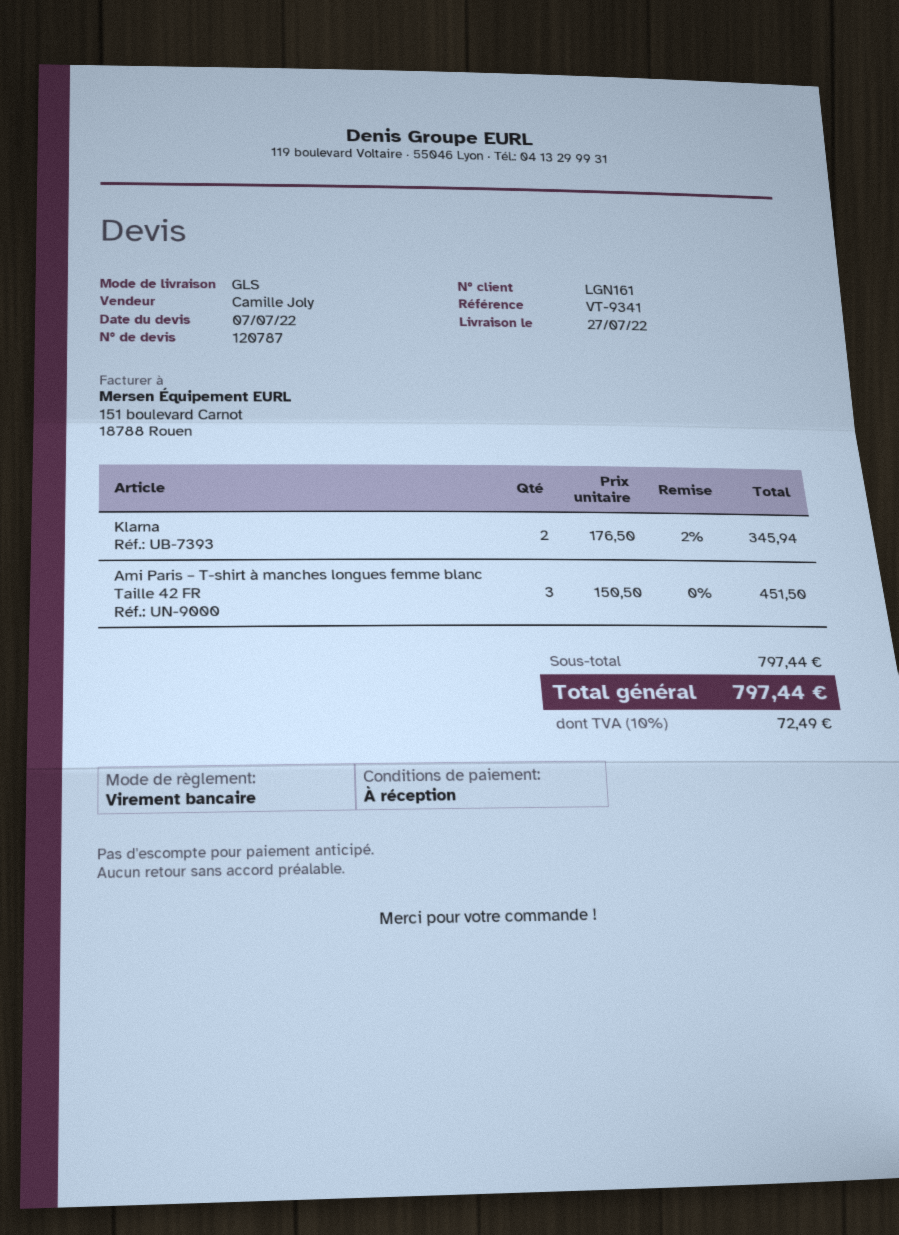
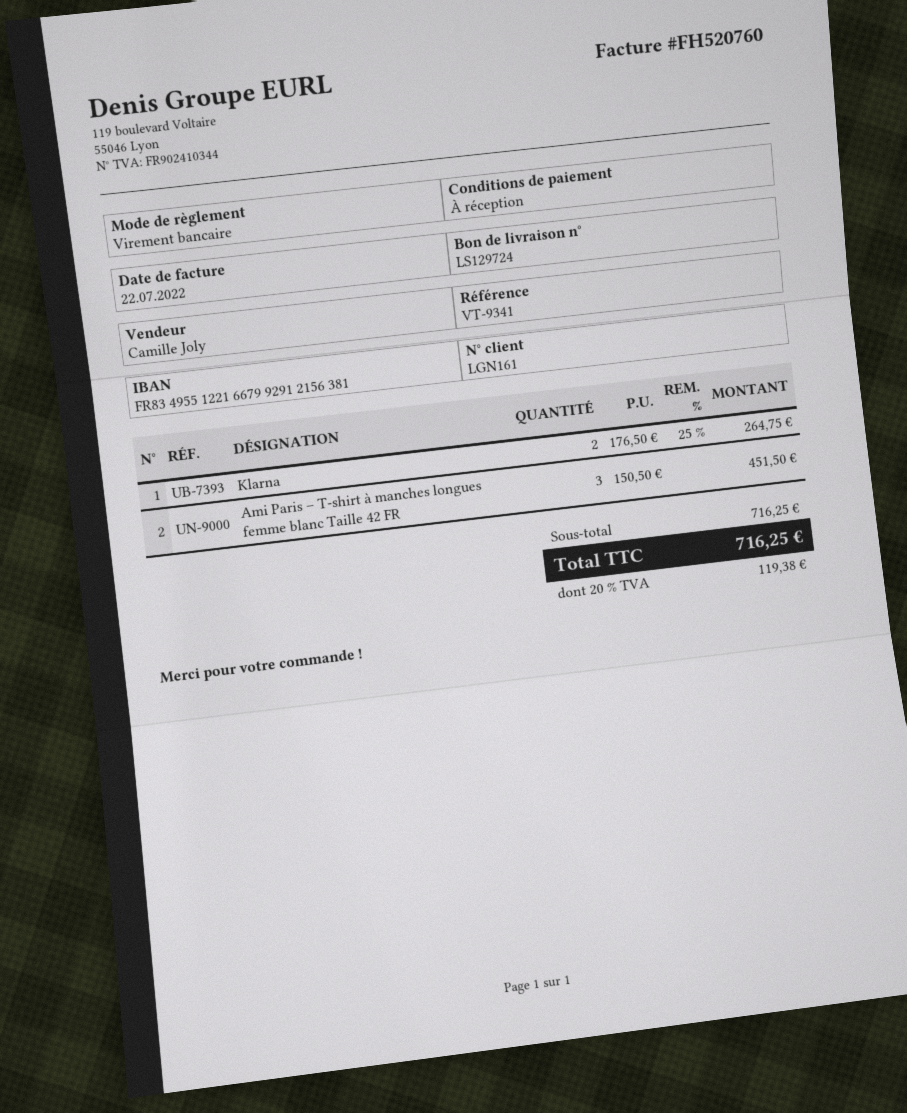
Klarna: 2 x 176.50 - 2% = 345.94 -> 2 x 176.50 - 25% = 264.75
subtotal: 797.44 -> 716.25
tax: 10% = 72.49 -> 20% = 119.38
total: 797.44 -> 716.25

